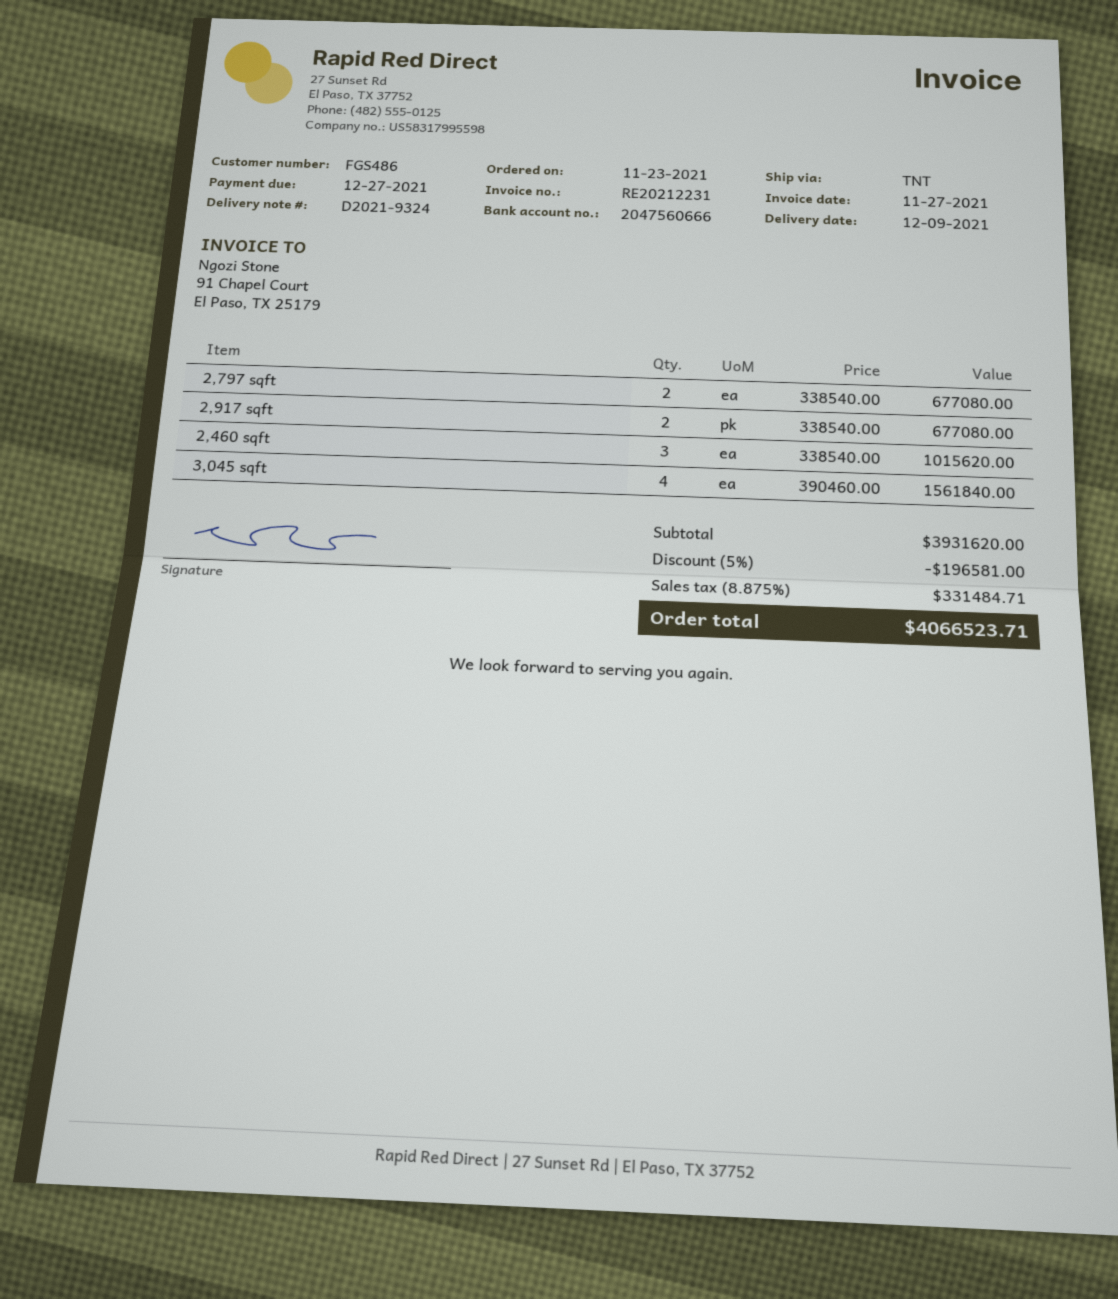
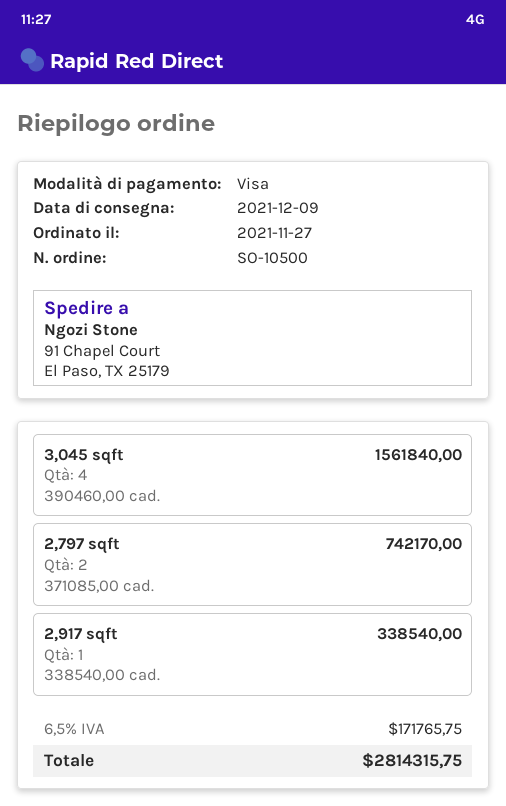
order date: 2021-11-23 -> 2021-11-27
2,797 sqft: 2 x 338540.00 = 677080.00 -> 2 x 371085.00 = 742170.00
2,917 sqft: 2 x 338540.00 = 677080.00 -> 1 x 338540.00 = 338540.00
2,460 sqft: 3 x 338540.00 = 1015620.00 -> none
discount: 5% = 196581.00 -> none
tax: 8.875% = 331484.71 -> 6.5% = 171765.75
total: 4066523.71 -> 2814315.75

